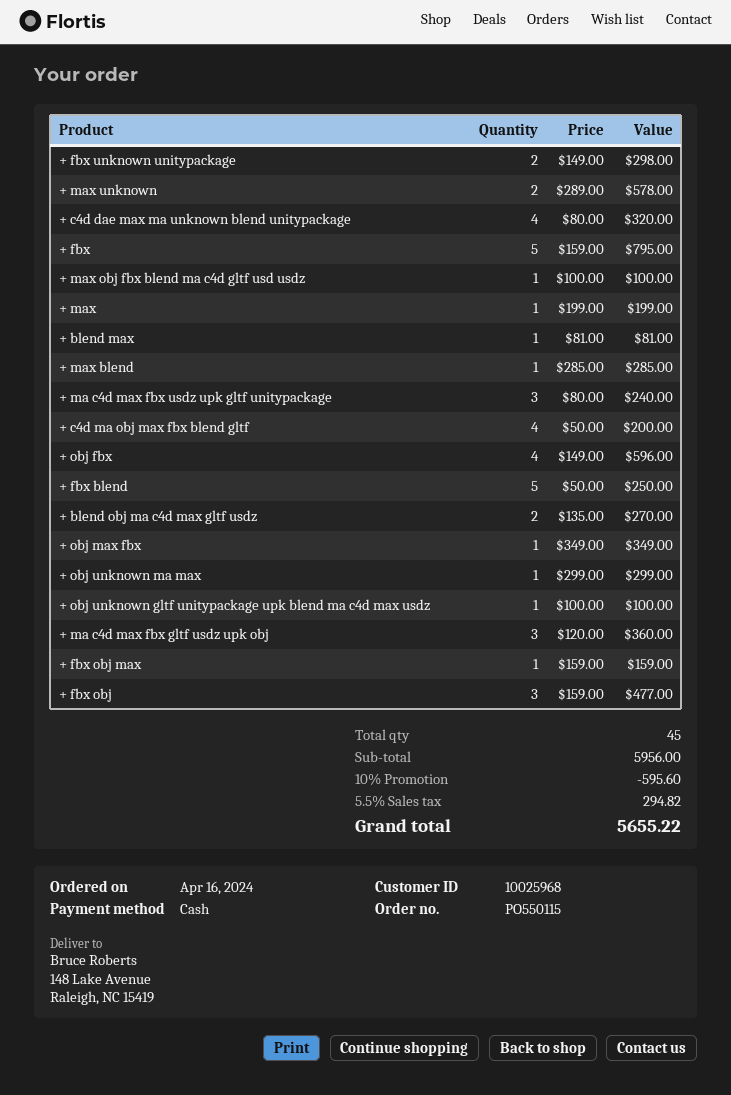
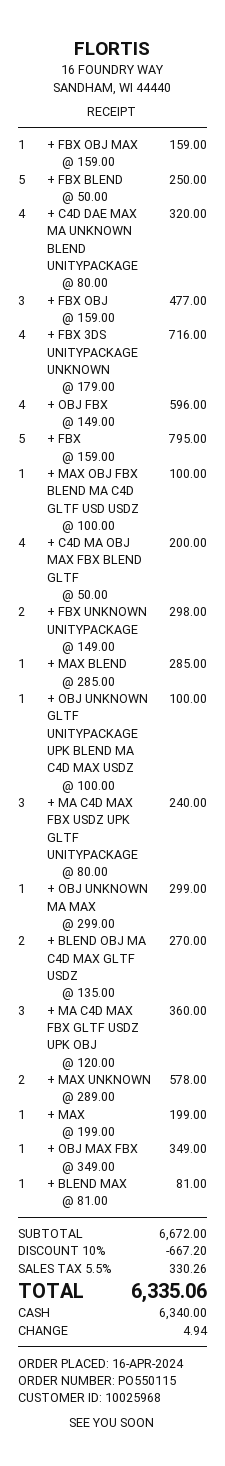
+ FBX 3DS UNITYPACKAGE UNKNOWN: none -> 4 x 179.00 = 716.00
subtotal: 5956.00 -> 6672.00
discount: 10% = 595.60 -> 10% = 667.20
tax: 5.5% = 294.82 -> 5.5% = 330.26
total: 5655.22 -> 6335.06

